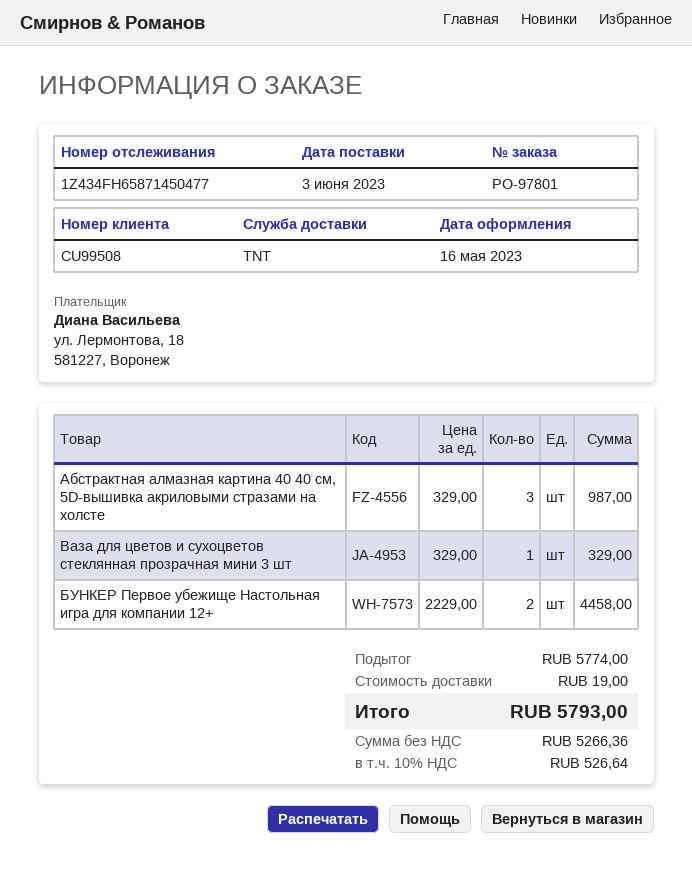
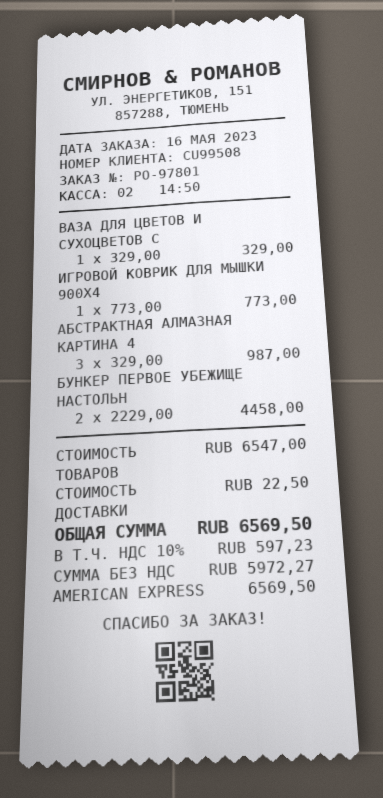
ИГРОВОЙ КОВРИК ДЛЯ МЫШКИ 900Х4: none -> 1 x 773.00 = 773.00
subtotal: 5774.00 -> 6547.00
shipping: 19.00 -> 22.50
net: 5266.36 -> 5972.27
tax: 10% = 526.64 -> 10% = 597.23
total: 5793.00 -> 6569.50

